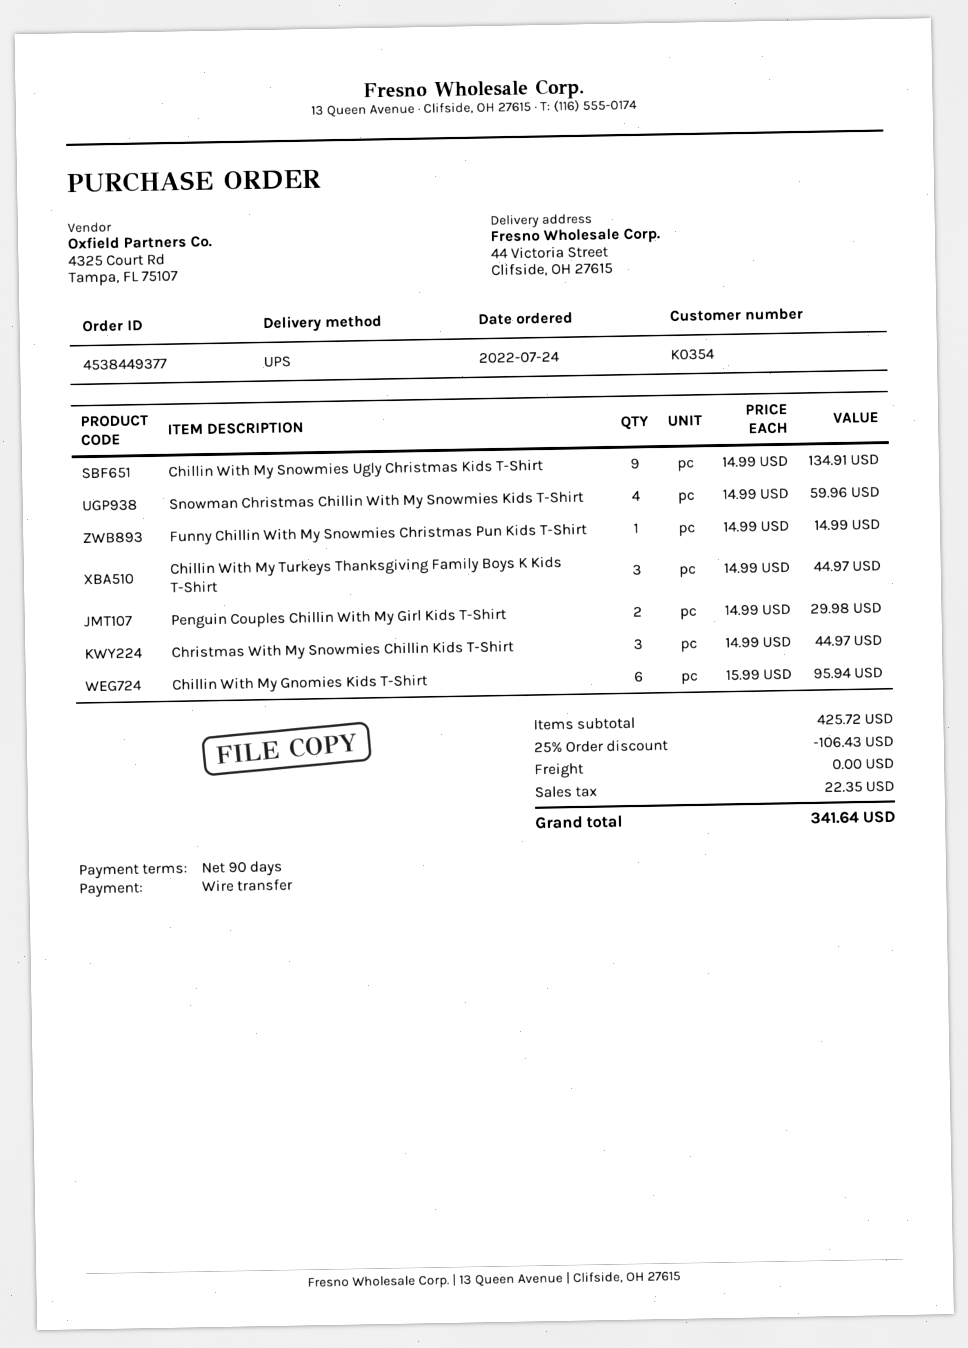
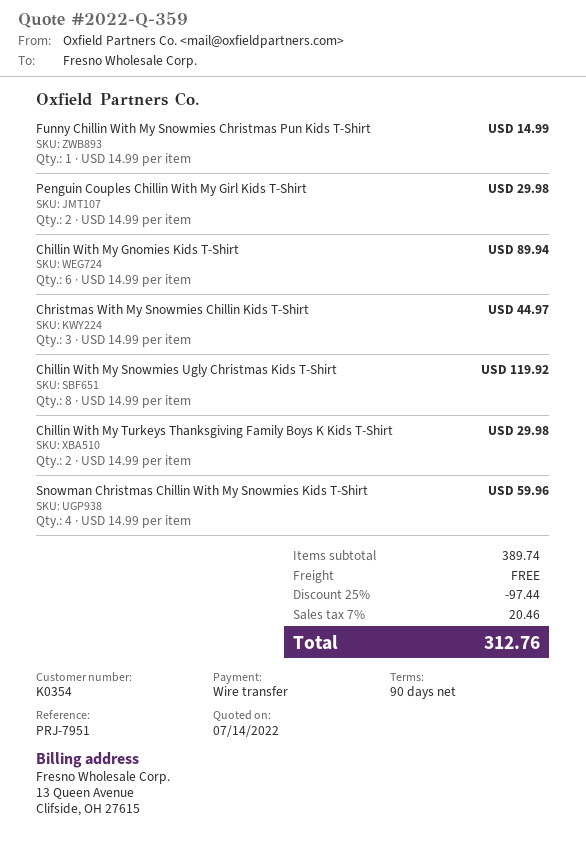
Chillin With My Snowmies Ugly Christmas Kids T-Shirt: 9 x 14.99 = 134.91 -> 8 x 14.99 = 119.92
Chillin With My Turkeys Thanksgiving Family Boys K Kids T-Shirt: 3 x 14.99 = 44.97 -> 2 x 14.99 = 29.98
Chillin With My Gnomies Kids T-Shirt: 6 x 15.99 = 95.94 -> 6 x 14.99 = 89.94
subtotal: 425.72 -> 389.74
discount: 25% = 106.43 -> 25% = 97.44
tax: 22.35 -> 20.46
total: 341.64 -> 312.76

